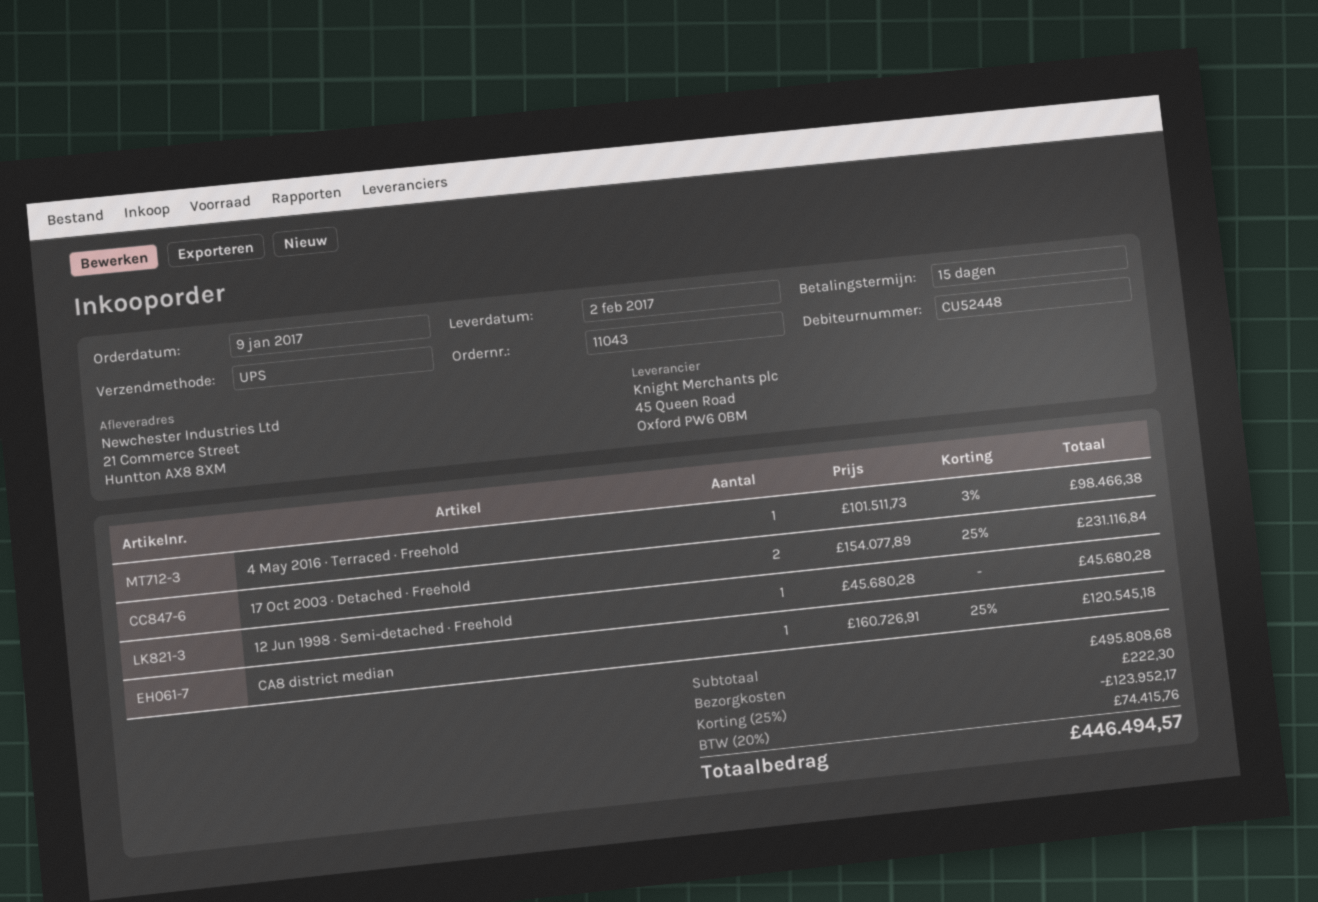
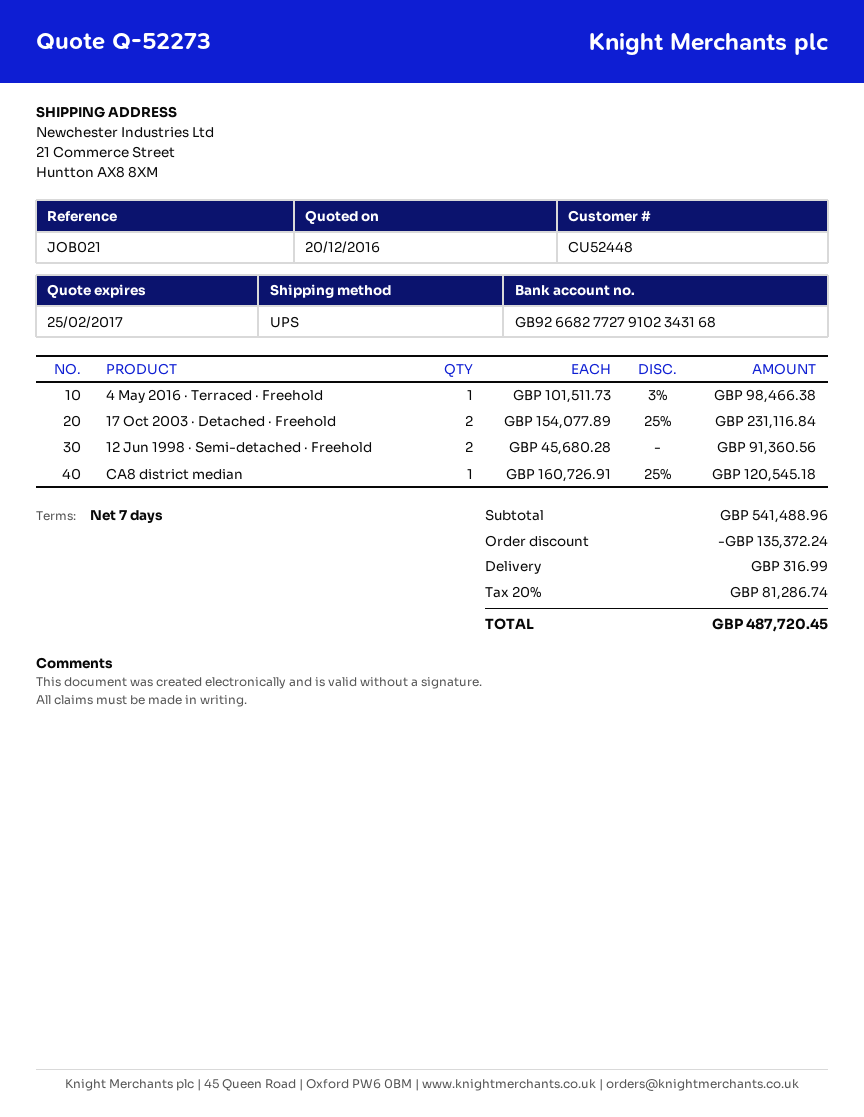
payment terms: 15 days -> 7 days
12 Jun 1998 · Semi-detached · Freehold: 1 x 45680.28 = 45680.28 -> 2 x 45680.28 = 91360.56
subtotal: 495808.68 -> 541488.96
discount: 123952.17 -> 135372.24
shipping: 222.30 -> 316.99
tax: 20% = 74415.76 -> 20% = 81286.74
total: 446494.57 -> 487720.45

